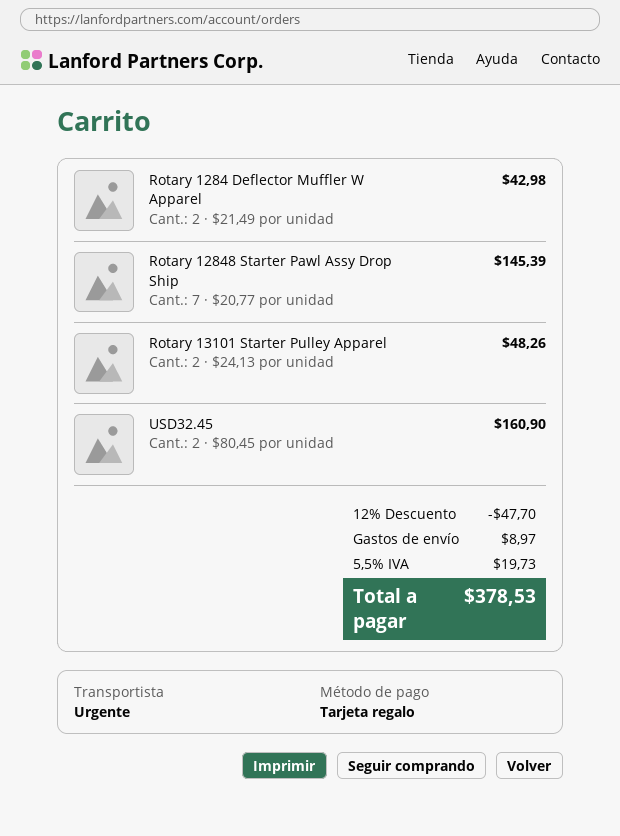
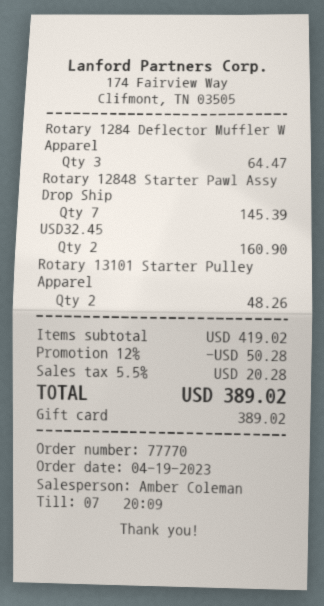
Rotary 1284 Deflector Muffler W Apparel: 2 for 42.98 -> 3 for 64.47
discount: 12% = 47.70 -> 12% = 50.28
shipping: 8.97 -> none
tax: 5.5% = 19.73 -> 5.5% = 20.28
total: 378.53 -> 389.02

